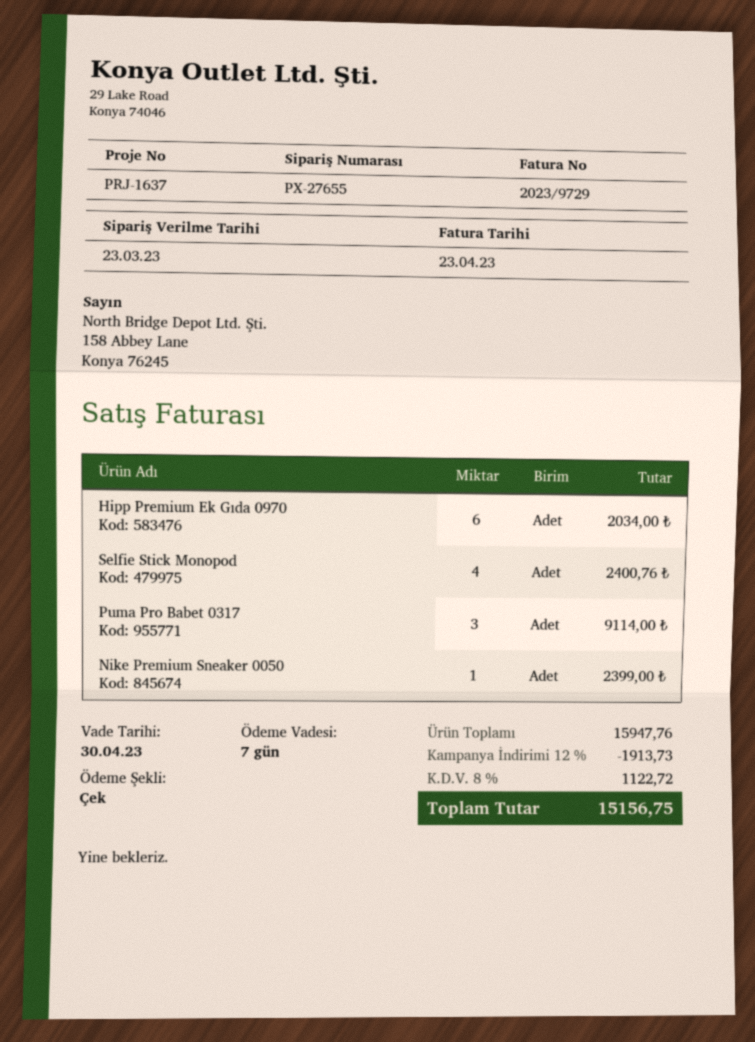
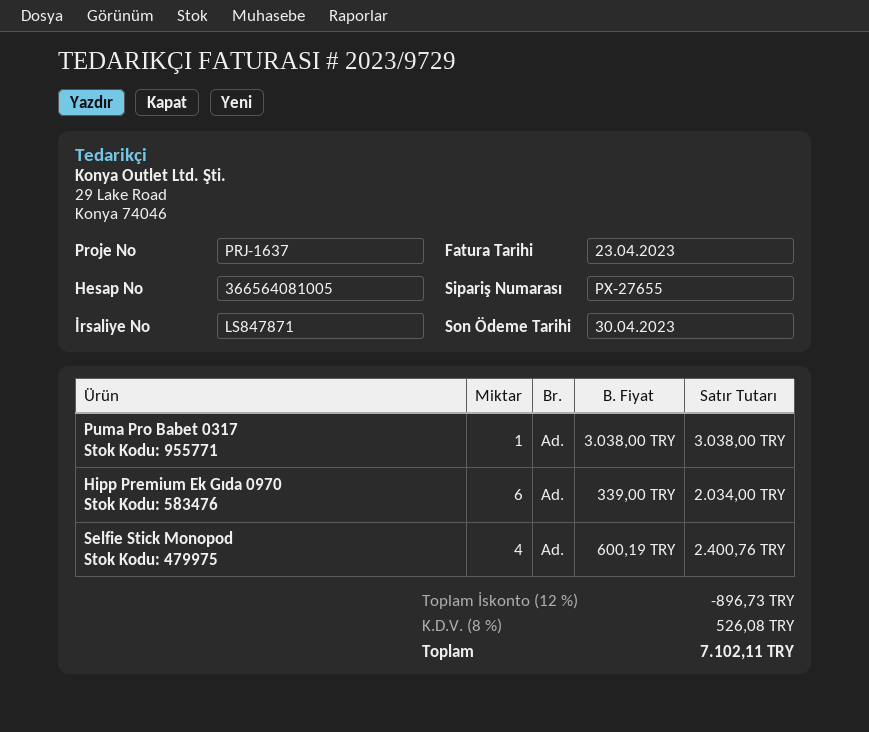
Puma Pro Babet 0317: 3 for 9114.00 -> 1 for 3038.00
Nike Premium Sneaker 0050: 1 for 2399.00 -> none
discount: 12% = 1913.73 -> 12% = 896.73
tax: 8% = 1122.72 -> 8% = 526.08
total: 15156.75 -> 7102.11

